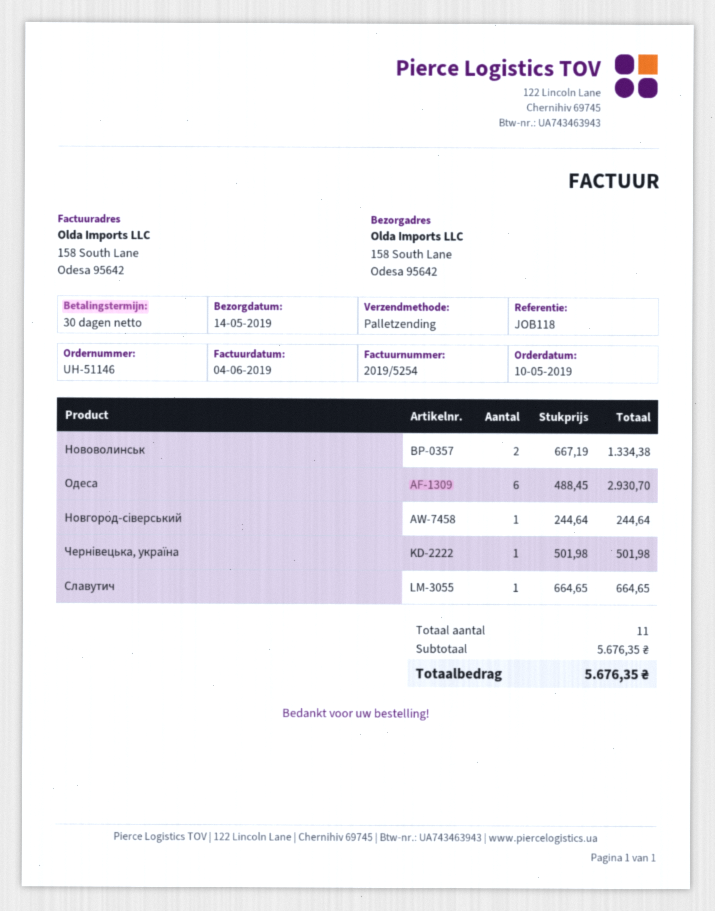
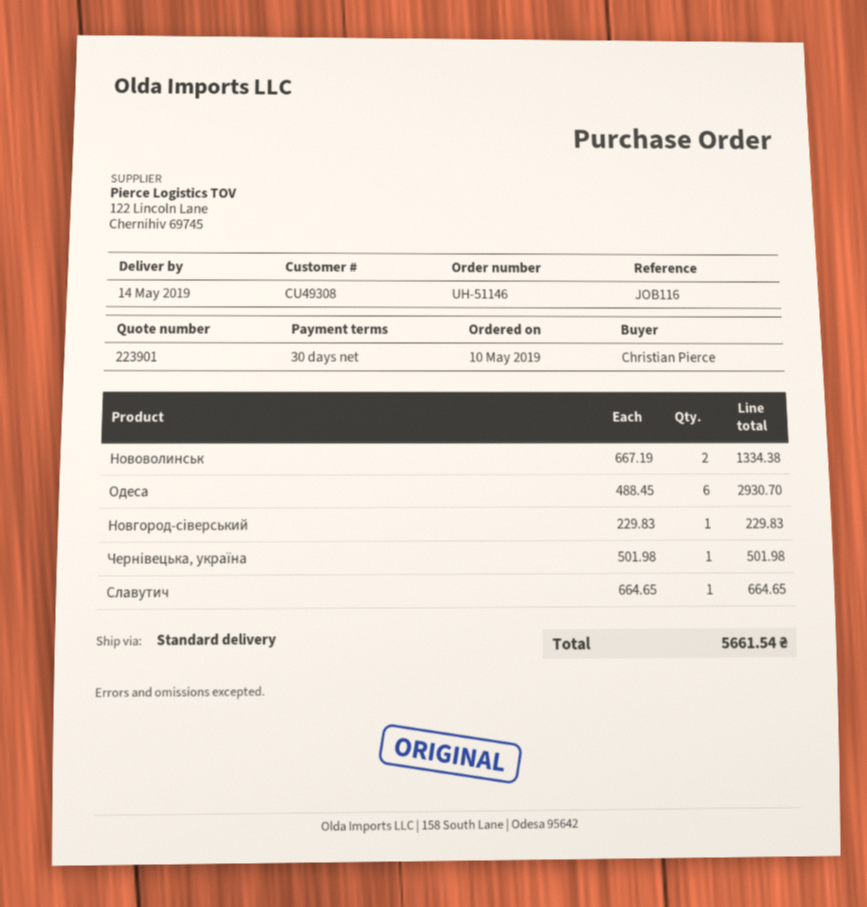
reference: JOB118 -> JOB116
shipping method: pallet freight -> standard
Новгород-сіверський: 1 x 244.64 = 244.64 -> 1 x 229.83 = 229.83
total: 5676.35 -> 5661.54

